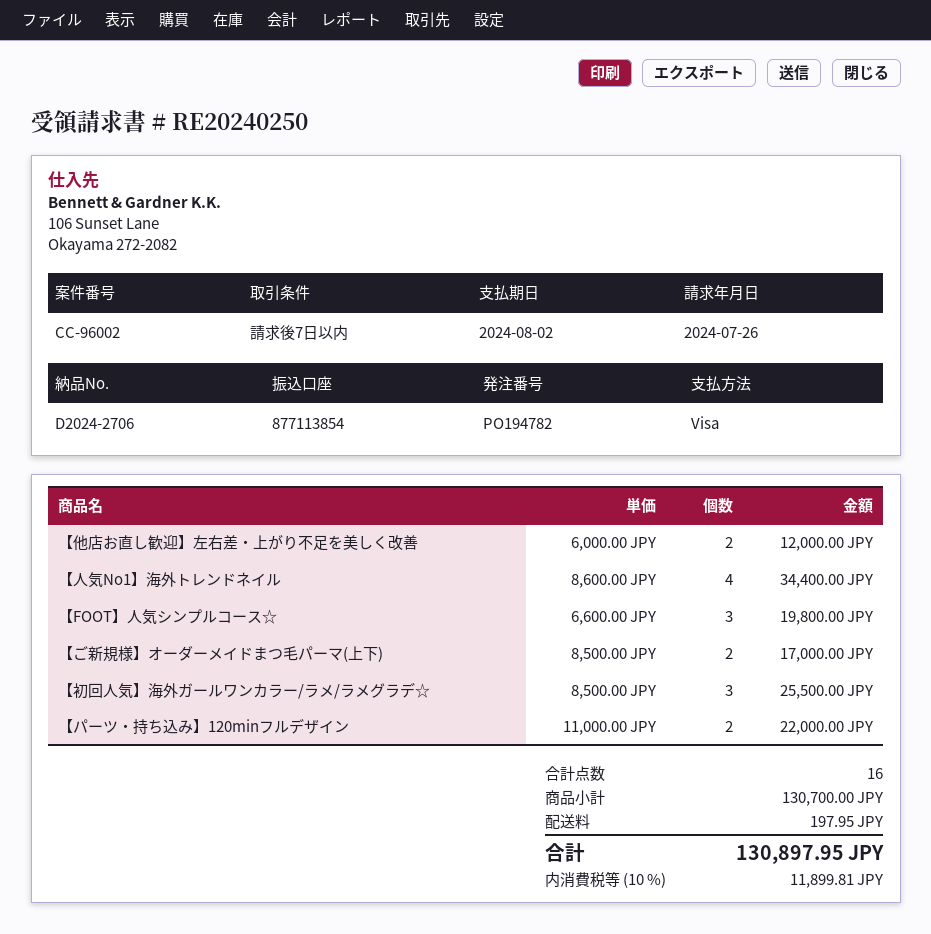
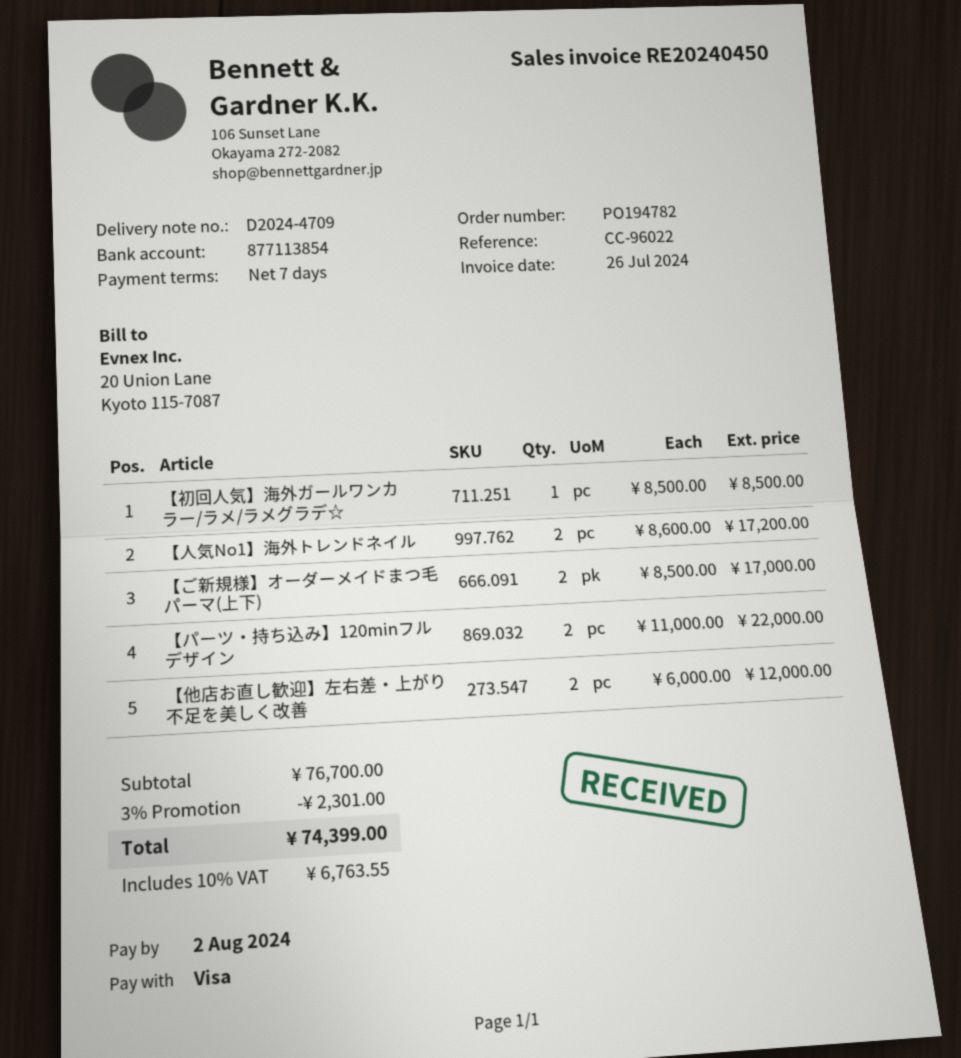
delivery note number: D2024-2706 -> D2024-4709
invoice number: RE20240250 -> RE20240450
reference: CC-96002 -> CC-96022
【人気No1】海外トレンドネイル: 4 x 8600.00 = 34400.00 -> 2 x 8600.00 = 17200.00
【FOOT】人気シンプルコース☆: 3 x 6600.00 = 19800.00 -> none
【初回人気】海外ガールワンカラー/ラメ/ラメグラデ☆: 3 x 8500.00 = 25500.00 -> 1 x 8500.00 = 8500.00
subtotal: 130700.00 -> 76700.00
discount: none -> 3% = 2301.00
shipping: 197.95 -> none
tax: 10% = 11899.81 -> 10% = 6763.55
total: 130897.95 -> 74399.00

